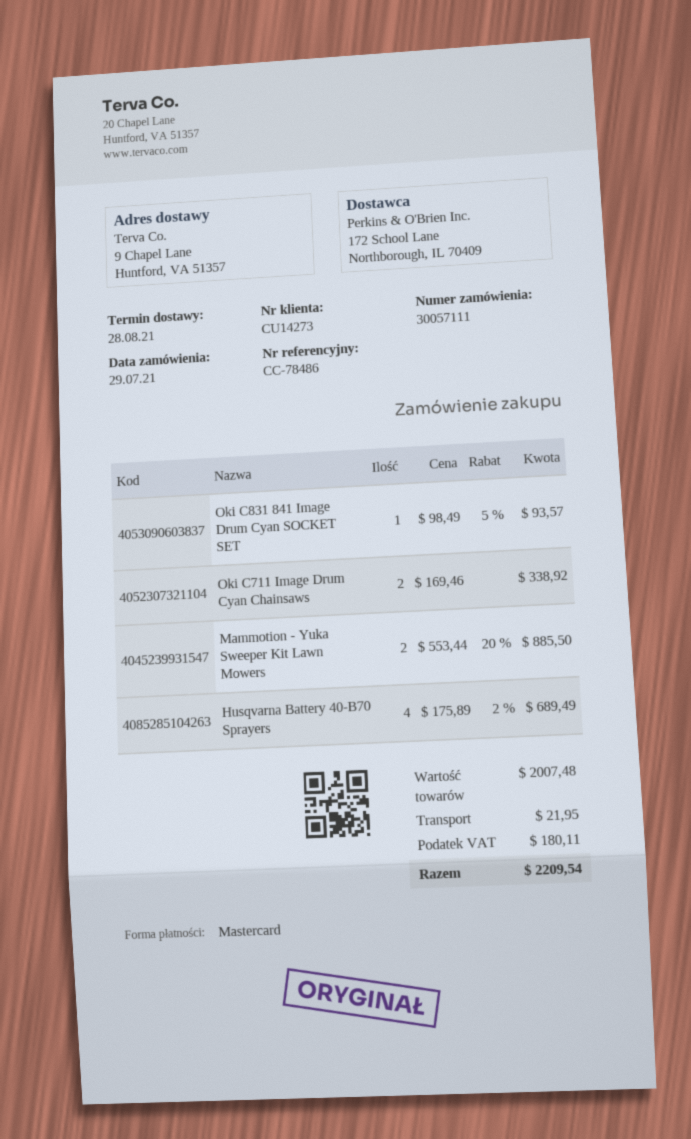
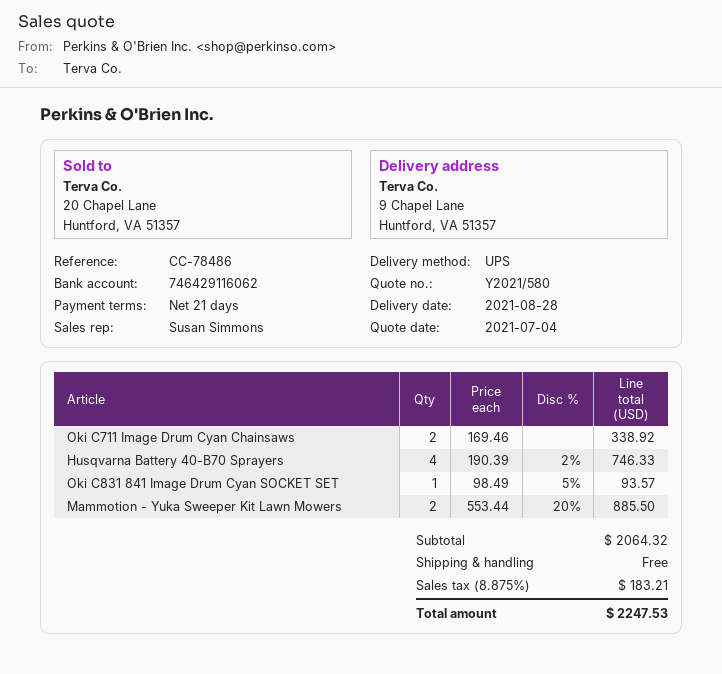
Husqvarna Battery 40-B70 Sprayers: 4 x 175.89 - 2% = 689.49 -> 4 x 190.39 - 2% = 746.33
subtotal: 2007.48 -> 2064.32
shipping: 21.95 -> 0.00
tax: 180.11 -> 183.21
total: 2209.54 -> 2247.53

